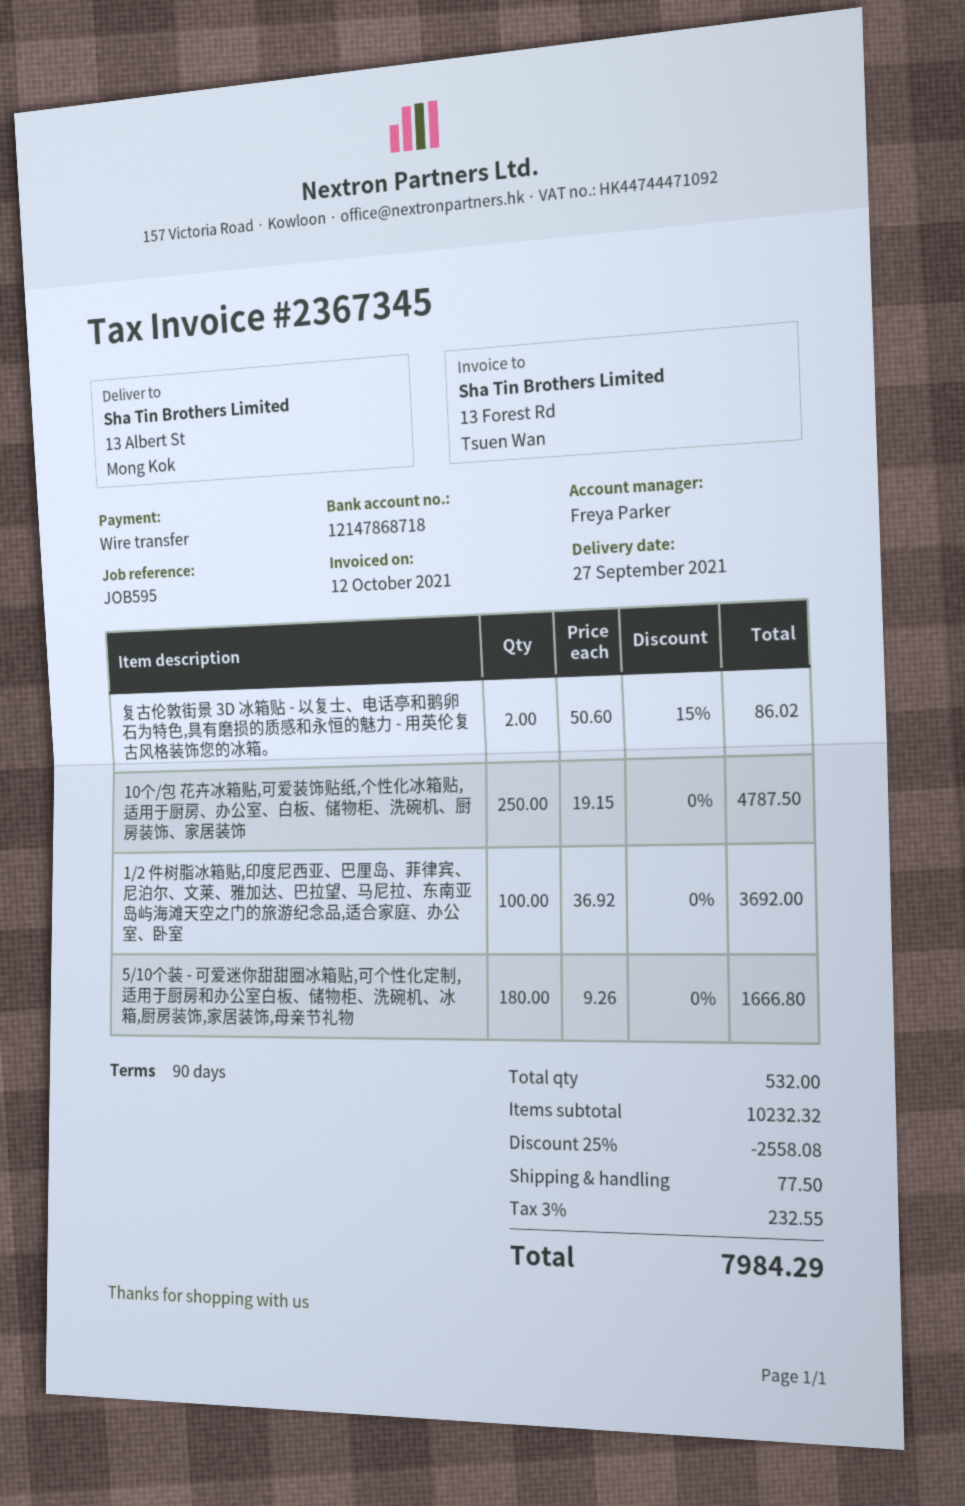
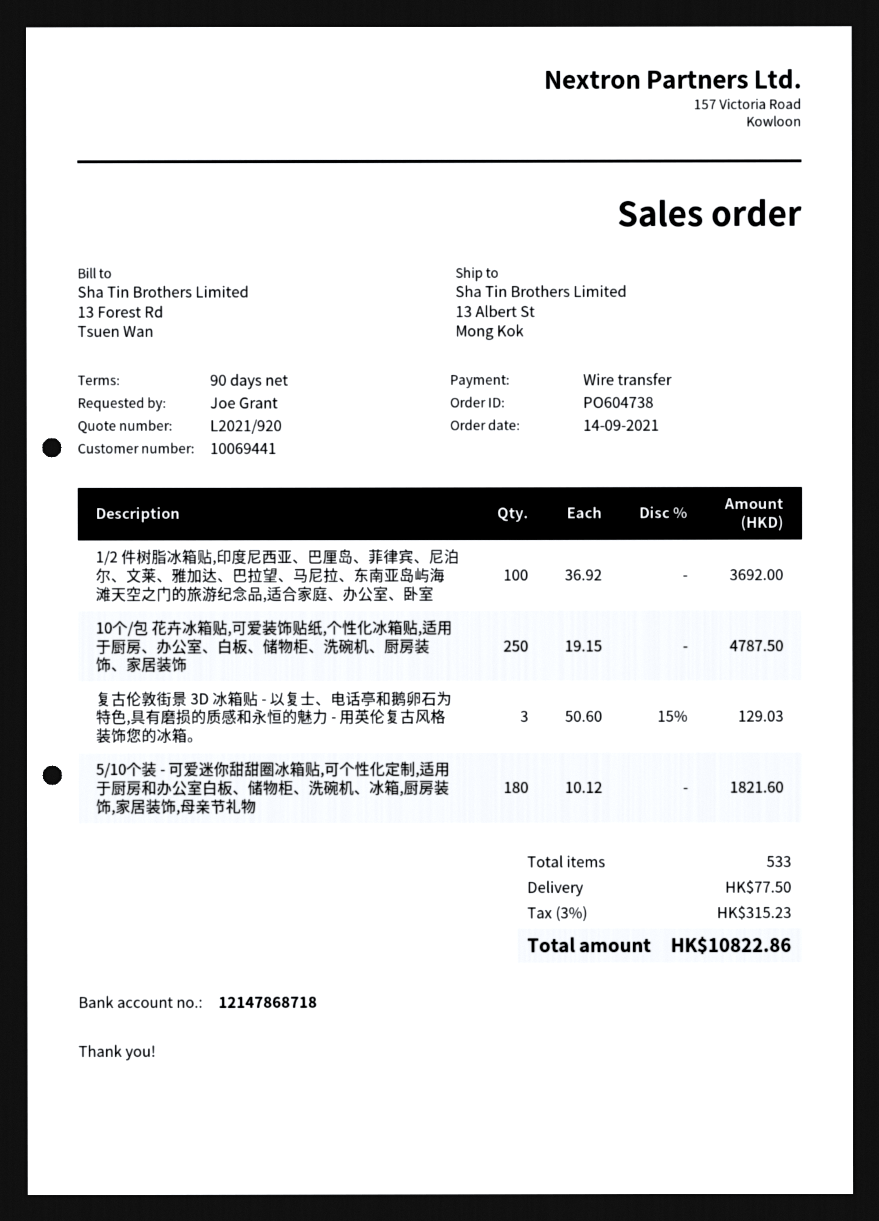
复古伦敦街景 3D 冰箱贴 - 以复士、电话亭和鹅卵石为特色,具有磨损的质感和永恒的魅力 - 用英伦复古风格装饰您的冰箱。: 2 x 50.60 - 15% = 86.02 -> 3 x 50.60 - 15% = 129.03
5/10个装 - 可爱迷你甜甜圈冰箱贴,可个性化定制,适用于厨房和办公室白板、储物柜、洗碗机、冰箱,厨房装饰,家居装饰,母亲节礼物: 180 x 9.26 = 1666.80 -> 180 x 10.12 = 1821.60
total quantity: 532 -> 533
discount: 25% = 2558.08 -> none
tax: 3% = 232.55 -> 3% = 315.23
total: 7984.29 -> 10822.86

